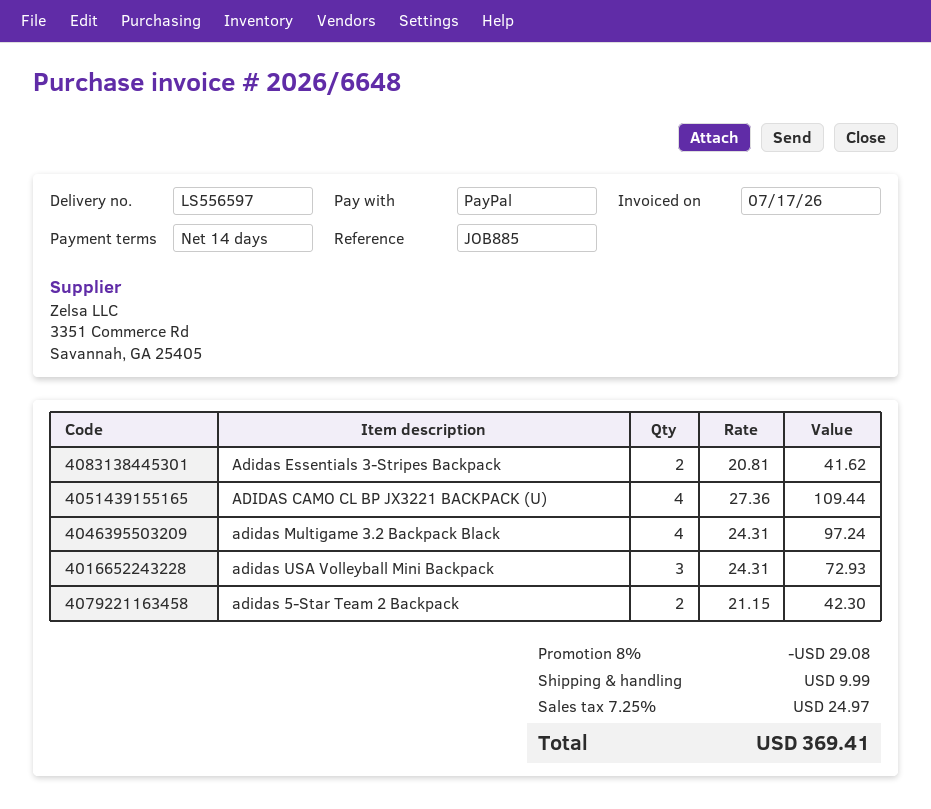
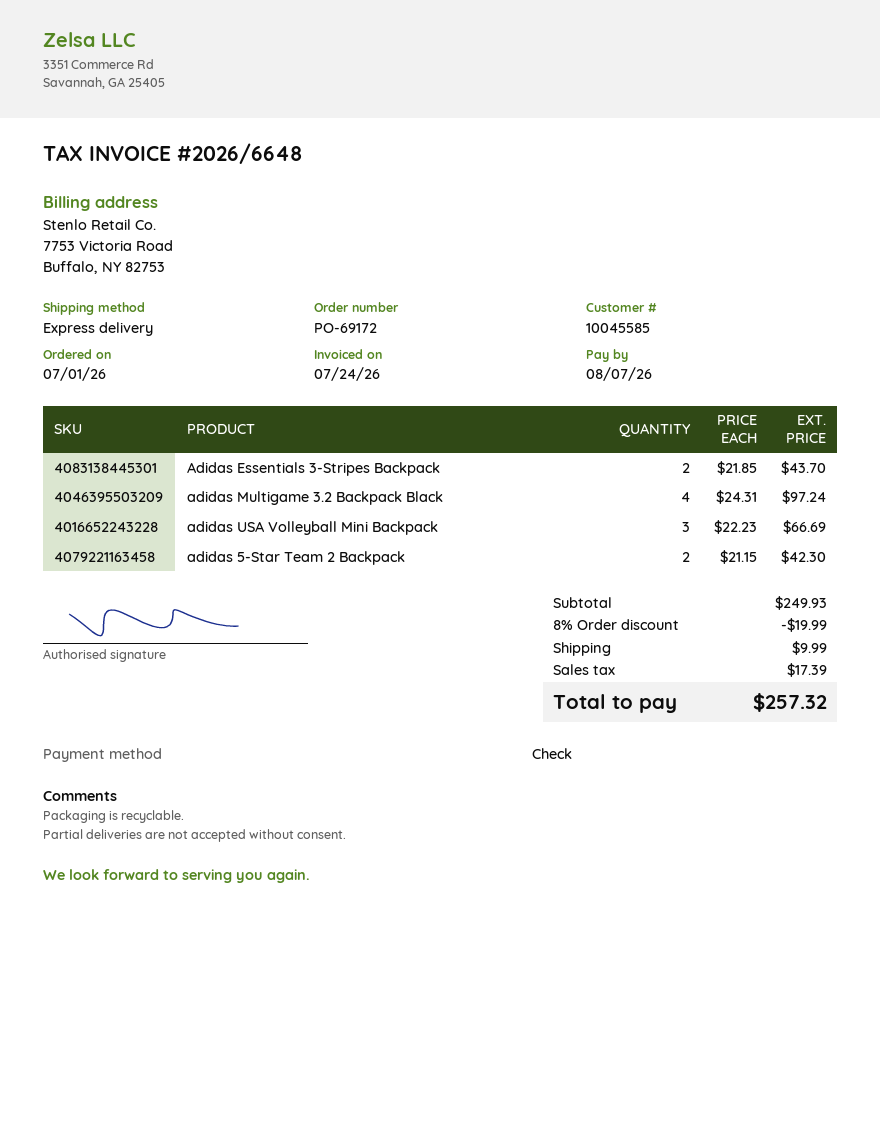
invoice date: 2026-07-17 -> 2026-07-24
payment method: PayPal -> cheque
Adidas Essentials 3-Stripes Backpack: 2 x 20.81 = 41.62 -> 2 x 21.85 = 43.70
ADIDAS CAMO CL BP JX3221 BACKPACK (U): 4 x 27.36 = 109.44 -> none
adidas USA Volleyball Mini Backpack: 3 x 24.31 = 72.93 -> 3 x 22.23 = 66.69
discount: 8% = 29.08 -> 8% = 19.99
tax: 24.97 -> 17.39
total: 369.41 -> 257.32

